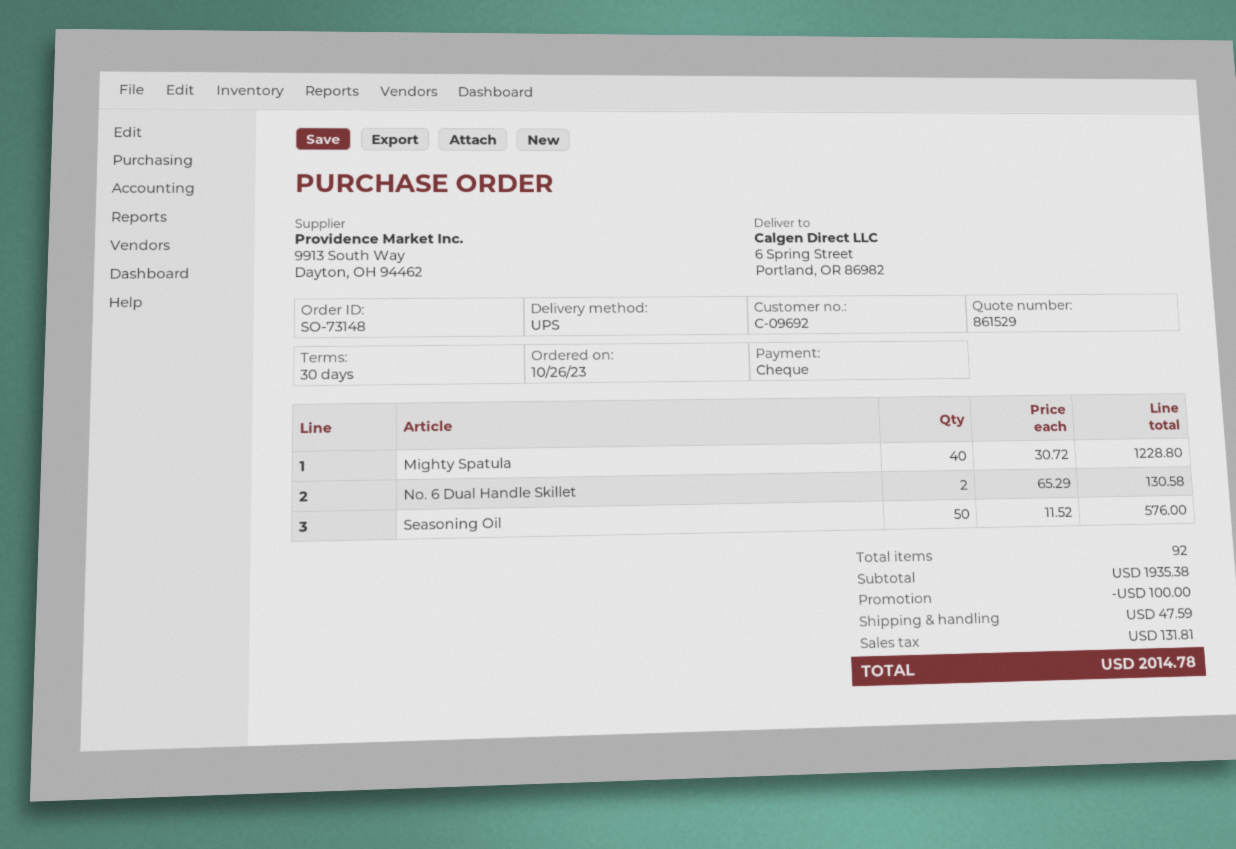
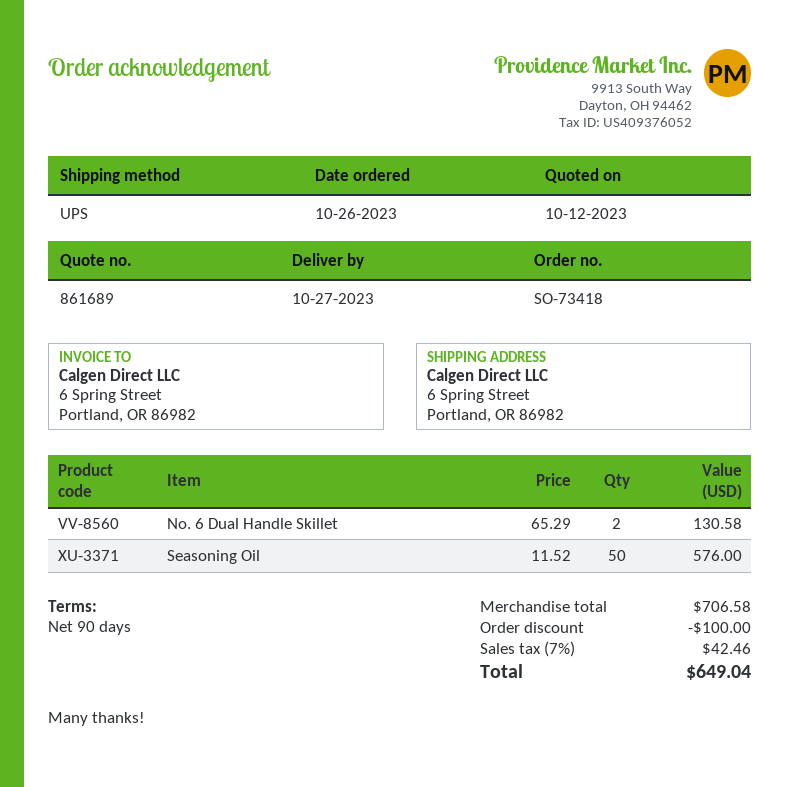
quote number: 861529 -> 861689
order number: SO-73148 -> SO-73418
payment terms: 30 days -> 90 days
Mighty Spatula: 40 x 30.72 = 1228.80 -> none
subtotal: 1935.38 -> 706.58
shipping: 47.59 -> none
tax: 131.81 -> 42.46
total: 2014.78 -> 649.04

